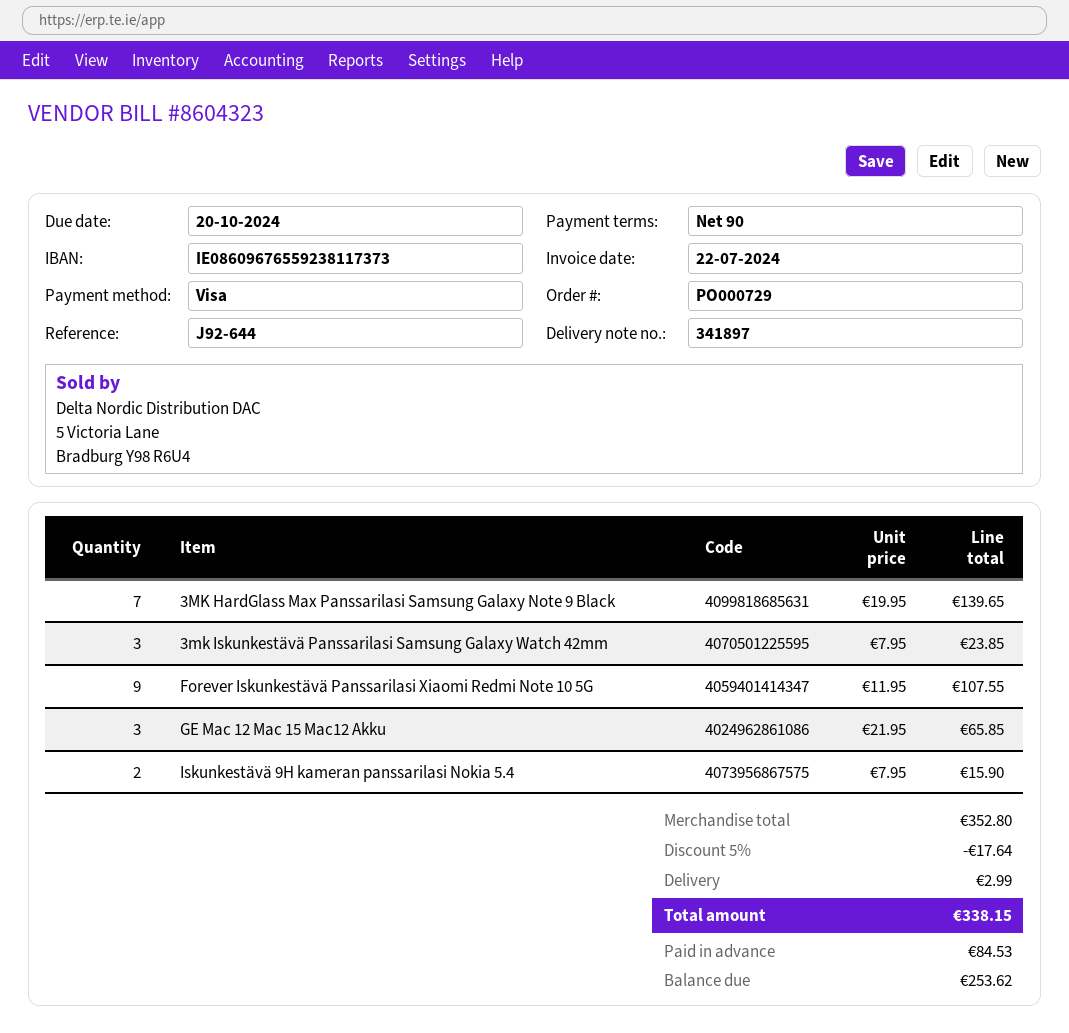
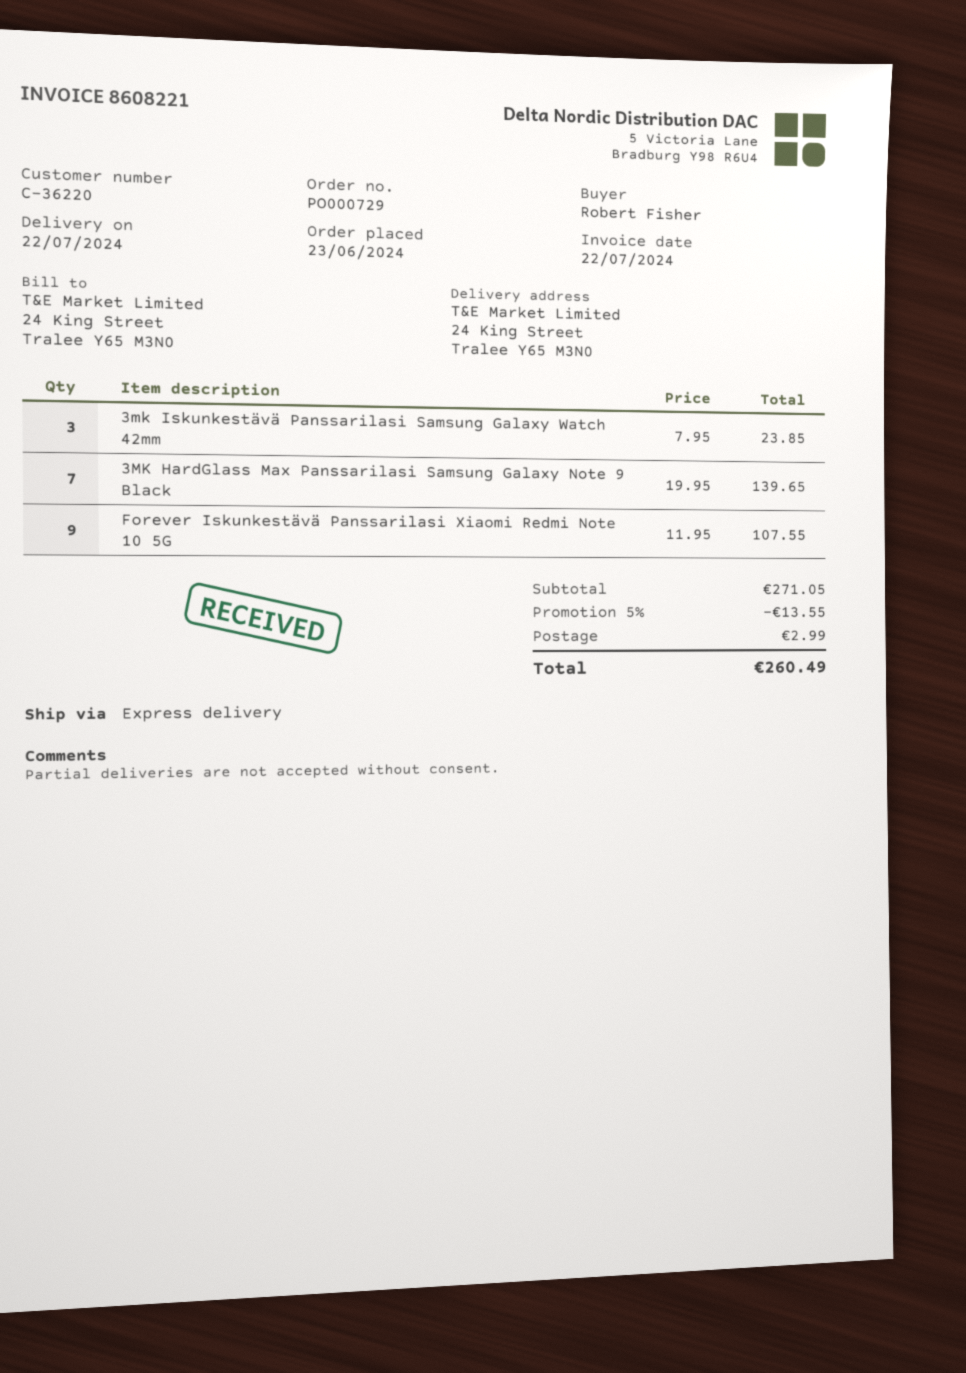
invoice number: 8604323 -> 8608221
GE Mac 12 Mac 15 Mac12 Akku: 3 x 21.95 = 65.85 -> none
Iskunkestävä 9H kameran panssarilasi Nokia 5.4: 2 x 7.95 = 15.90 -> none
subtotal: 352.80 -> 271.05
discount: 5% = 17.64 -> 5% = 13.55
total: 338.15 -> 260.49

